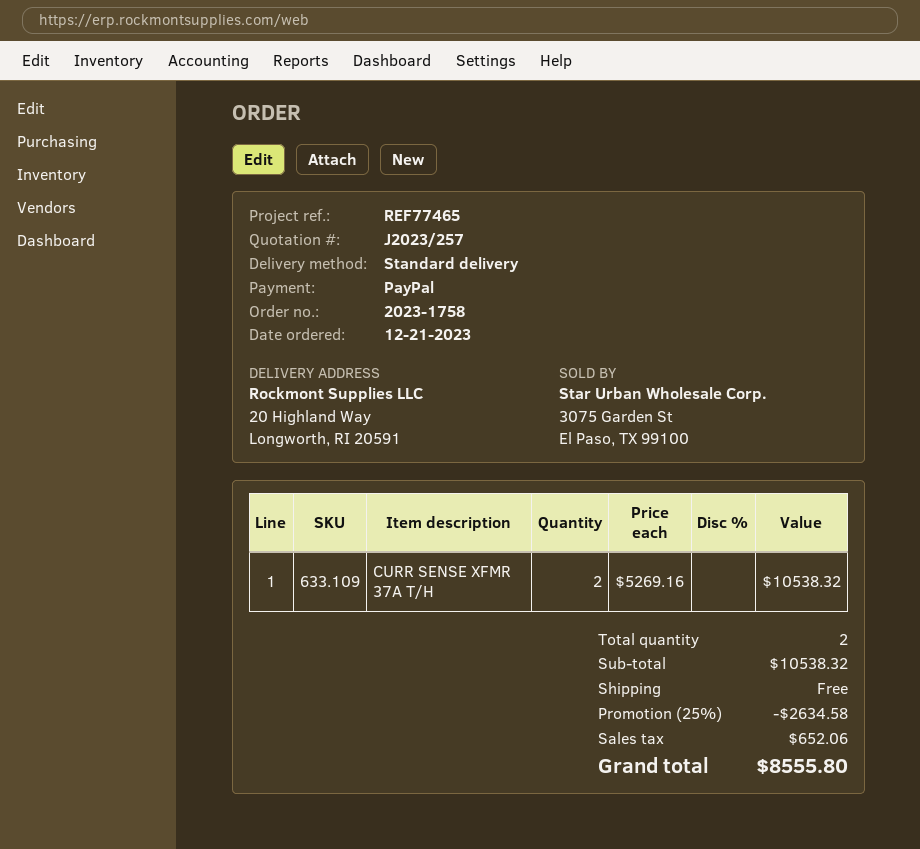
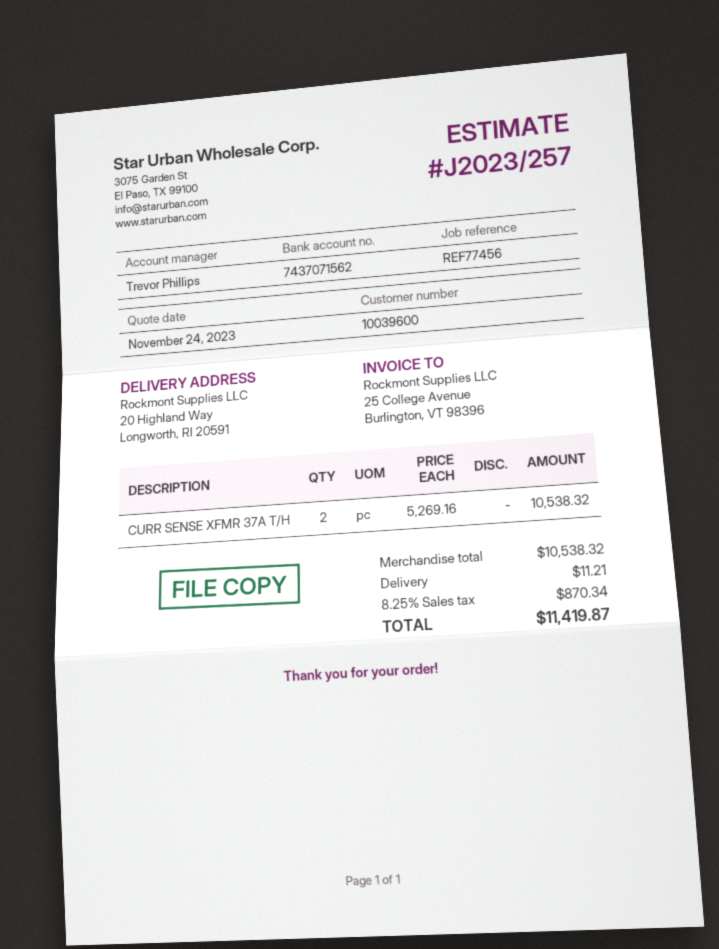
reference: REF77465 -> REF77456
discount: 25% = 2634.58 -> none
shipping: 0.00 -> 11.21
tax: 652.06 -> 870.34
total: 8555.80 -> 11419.87

